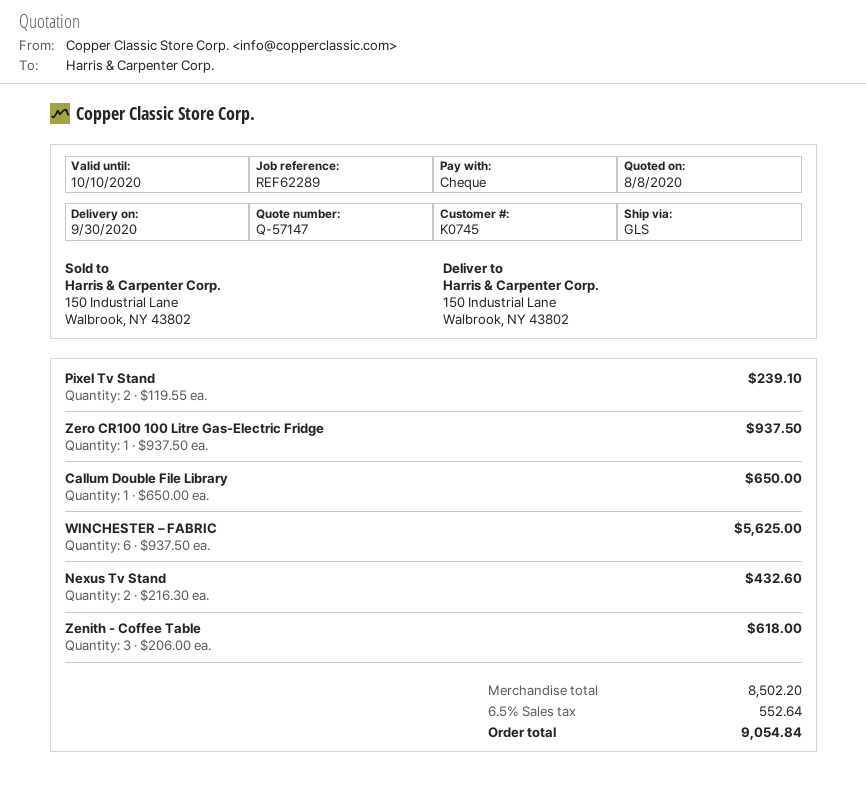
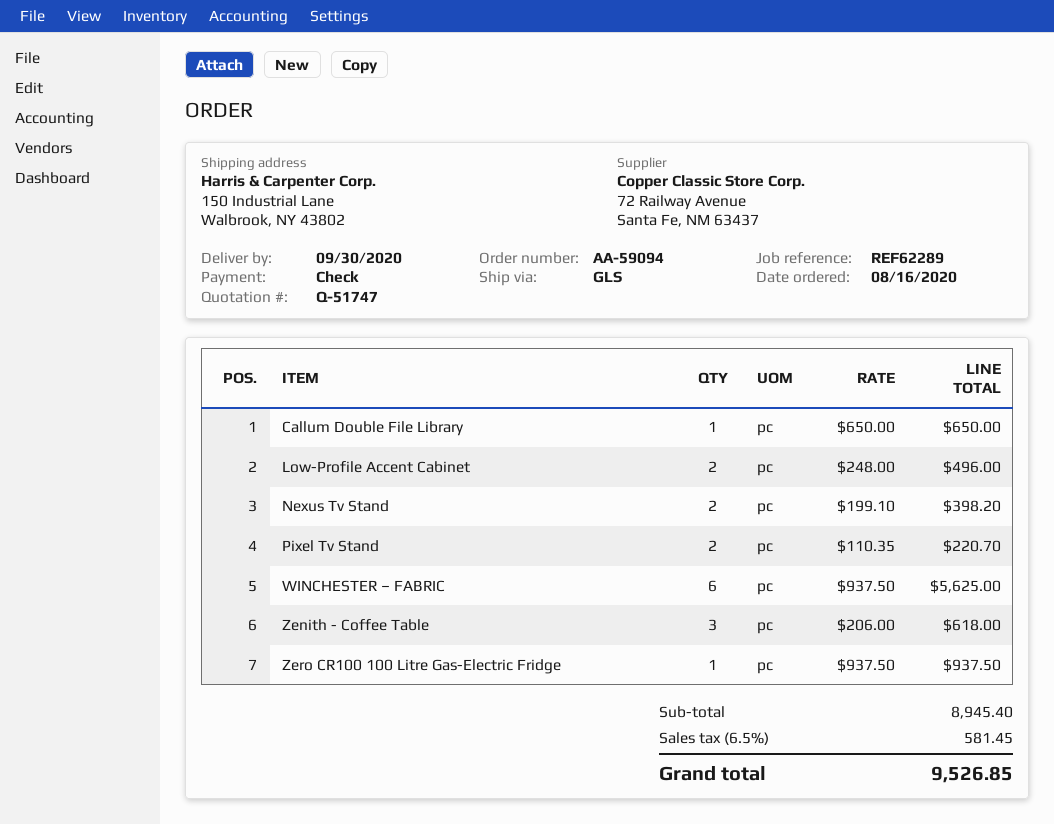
quote number: Q-57147 -> Q-51747
Pixel Tv Stand: 2 x 119.55 = 239.10 -> 2 x 110.35 = 220.70
Nexus Tv Stand: 2 x 216.30 = 432.60 -> 2 x 199.10 = 398.20
Low-Profile Accent Cabinet: none -> 2 x 248.00 = 496.00
subtotal: 8502.20 -> 8945.40
tax: 6.5% = 552.64 -> 6.5% = 581.45
total: 9054.84 -> 9526.85

